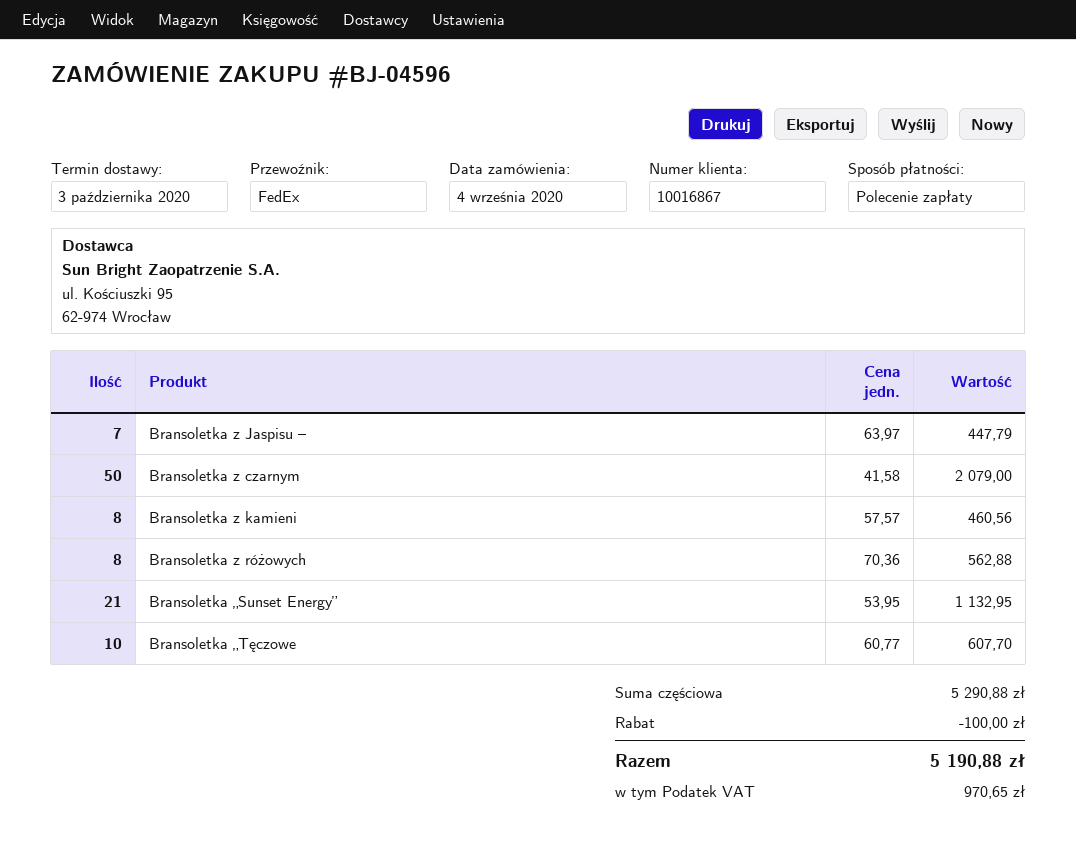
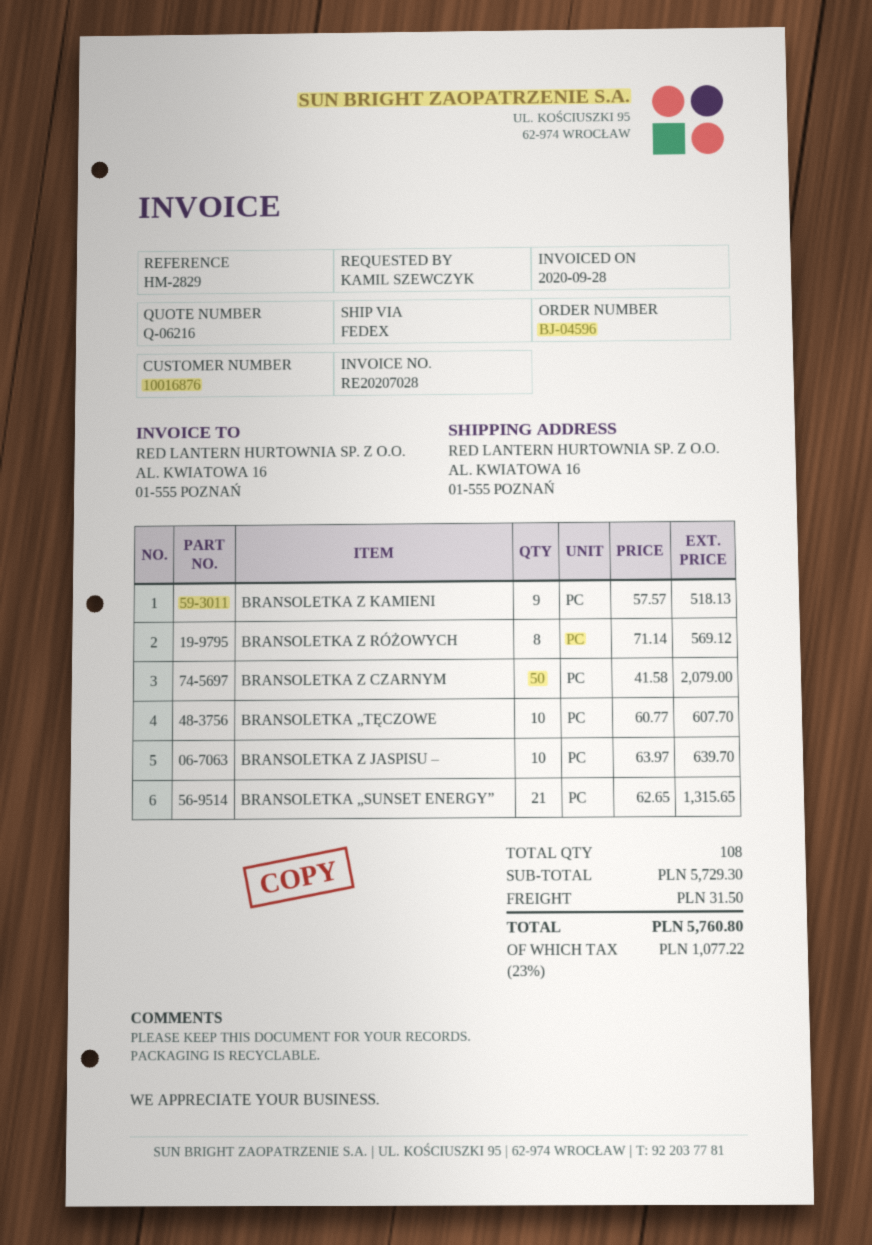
customer number: 10016867 -> 10016876
Bransoletka z Jaspisu –: 7 x 63.97 = 447.79 -> 10 x 63.97 = 639.70
Bransoletka z kamieni: 8 x 57.57 = 460.56 -> 9 x 57.57 = 518.13
Bransoletka z różowych: 8 x 70.36 = 562.88 -> 8 x 71.14 = 569.12
Bransoletka „Sunset Energy”: 21 x 53.95 = 1132.95 -> 21 x 62.65 = 1315.65
subtotal: 5290.88 -> 5729.30
discount: 100.00 -> none
shipping: none -> 31.50
tax: 970.65 -> 1077.22
total: 5190.88 -> 5760.80

